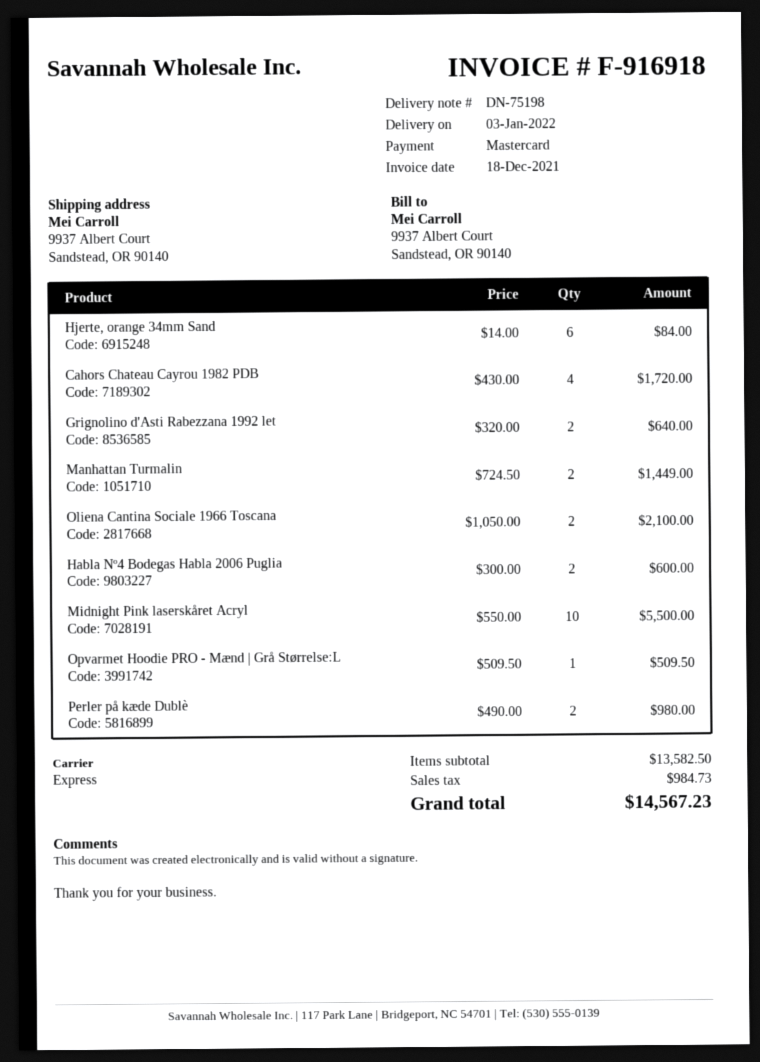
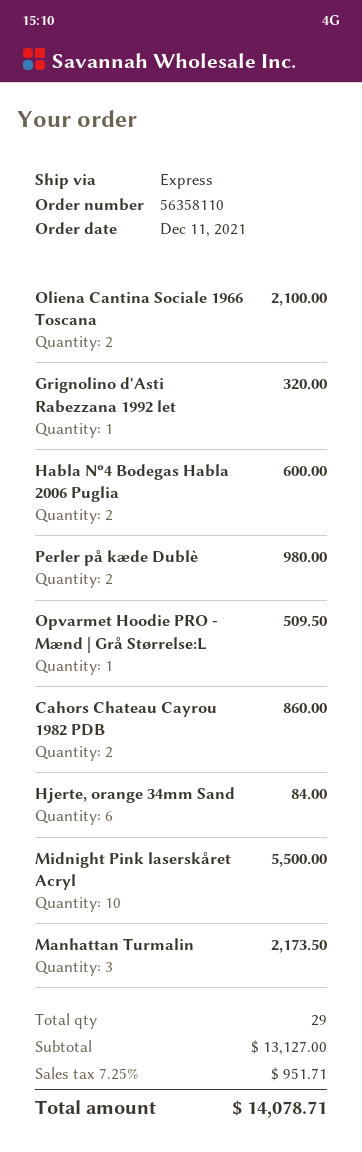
Cahors Chateau Cayrou 1982 PDB: 4 for 1720.00 -> 2 for 860.00
Grignolino d'Asti Rabezzana 1992 let: 2 for 640.00 -> 1 for 320.00
Manhattan Turmalin: 2 for 1449.00 -> 3 for 2173.50
subtotal: 13582.50 -> 13127.00
tax: 984.73 -> 951.71
total: 14567.23 -> 14078.71

